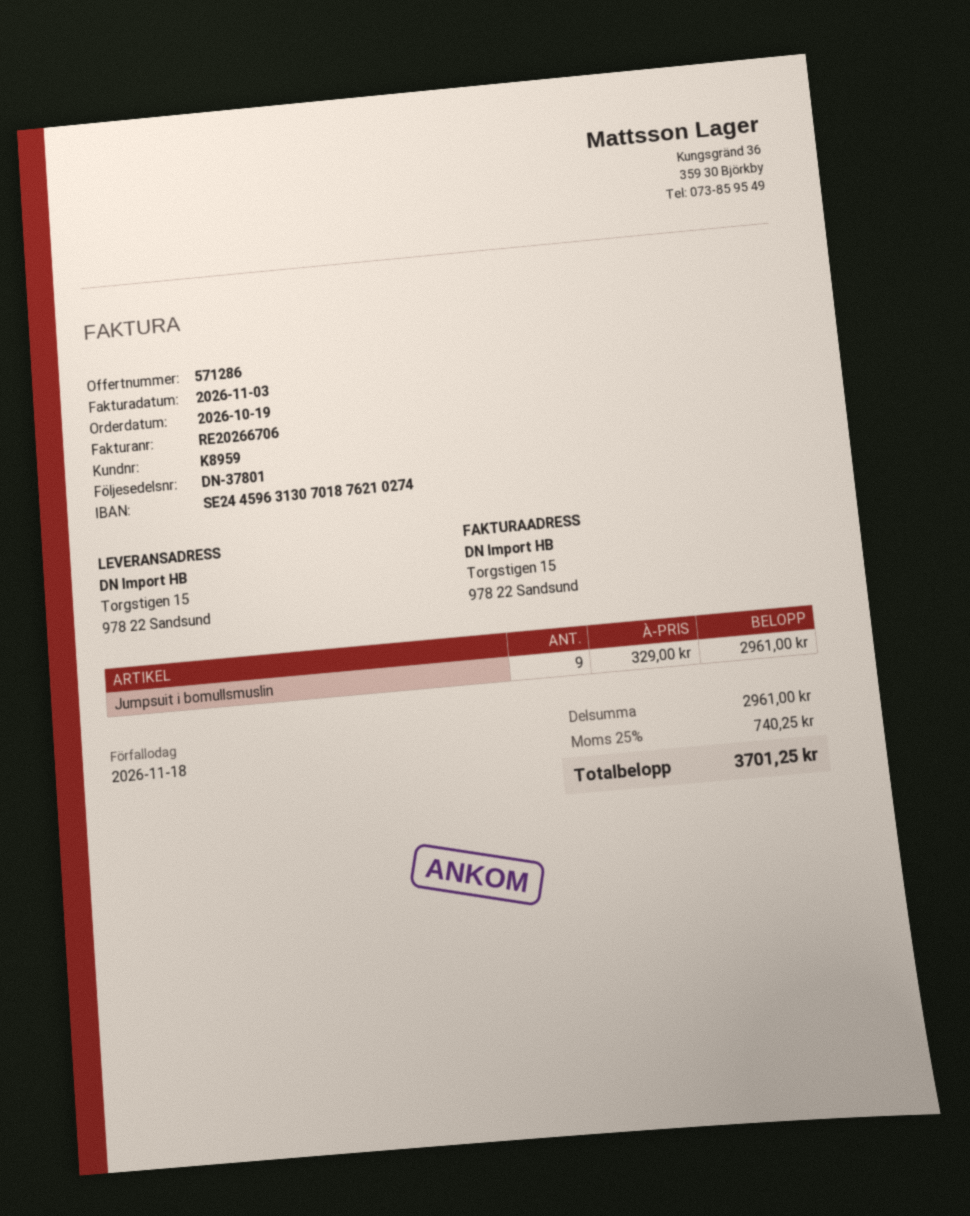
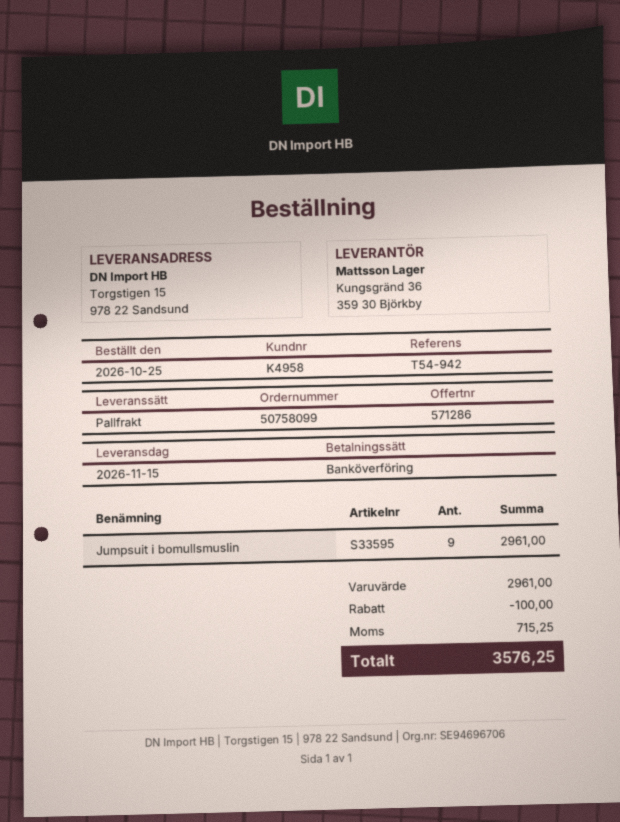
order date: 2026-10-19 -> 2026-10-25
customer number: K8959 -> K4958
discount: none -> 100.00
tax: 740.25 -> 715.25
total: 3701.25 -> 3576.25

